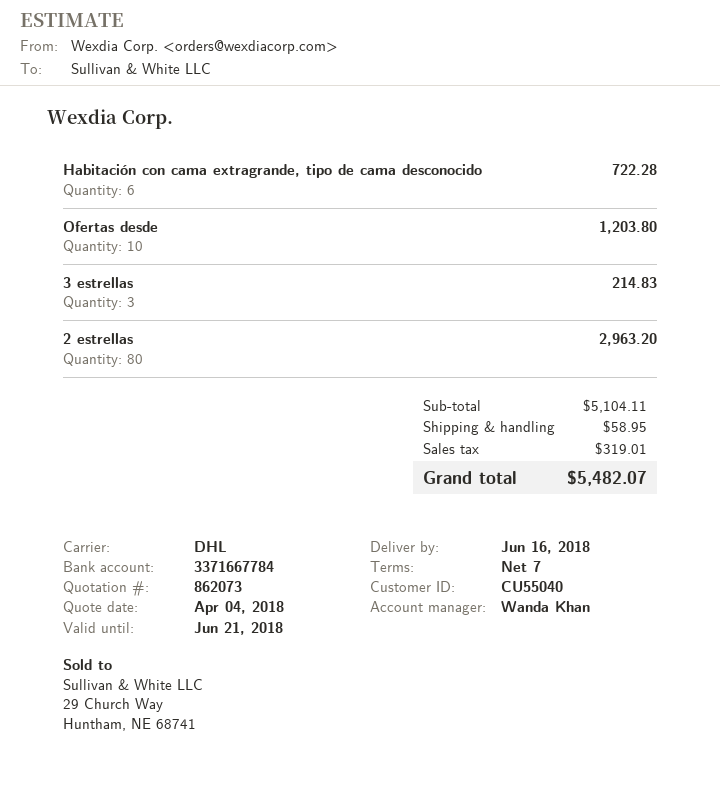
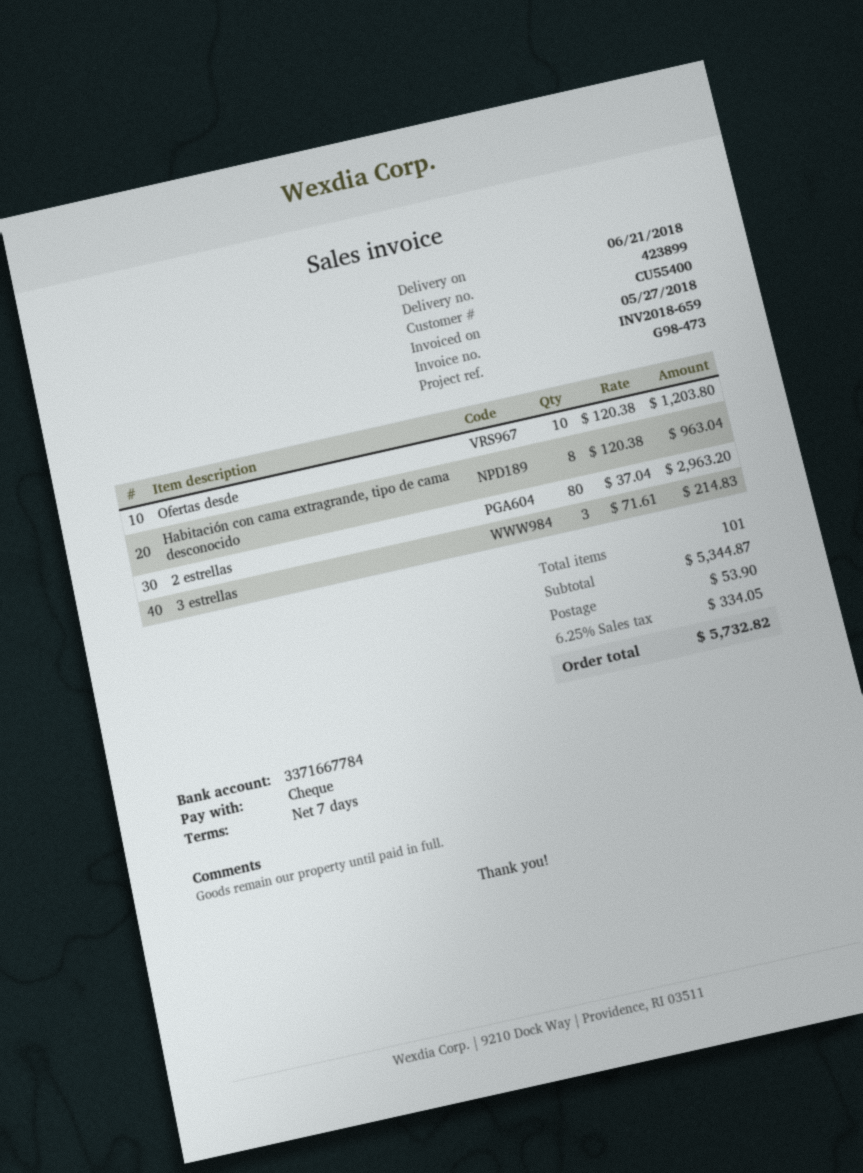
delivery date: 2018-06-16 -> 2018-06-21
customer number: CU55040 -> CU55400
Habitación con cama extragrande, tipo de cama desconocido: 6 for 722.28 -> 8 for 963.04
subtotal: 5104.11 -> 5344.87
shipping: 58.95 -> 53.90
tax: 319.01 -> 334.05
total: 5482.07 -> 5732.82

